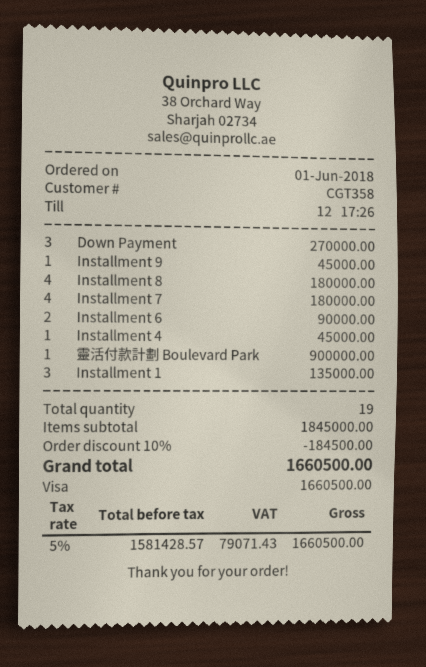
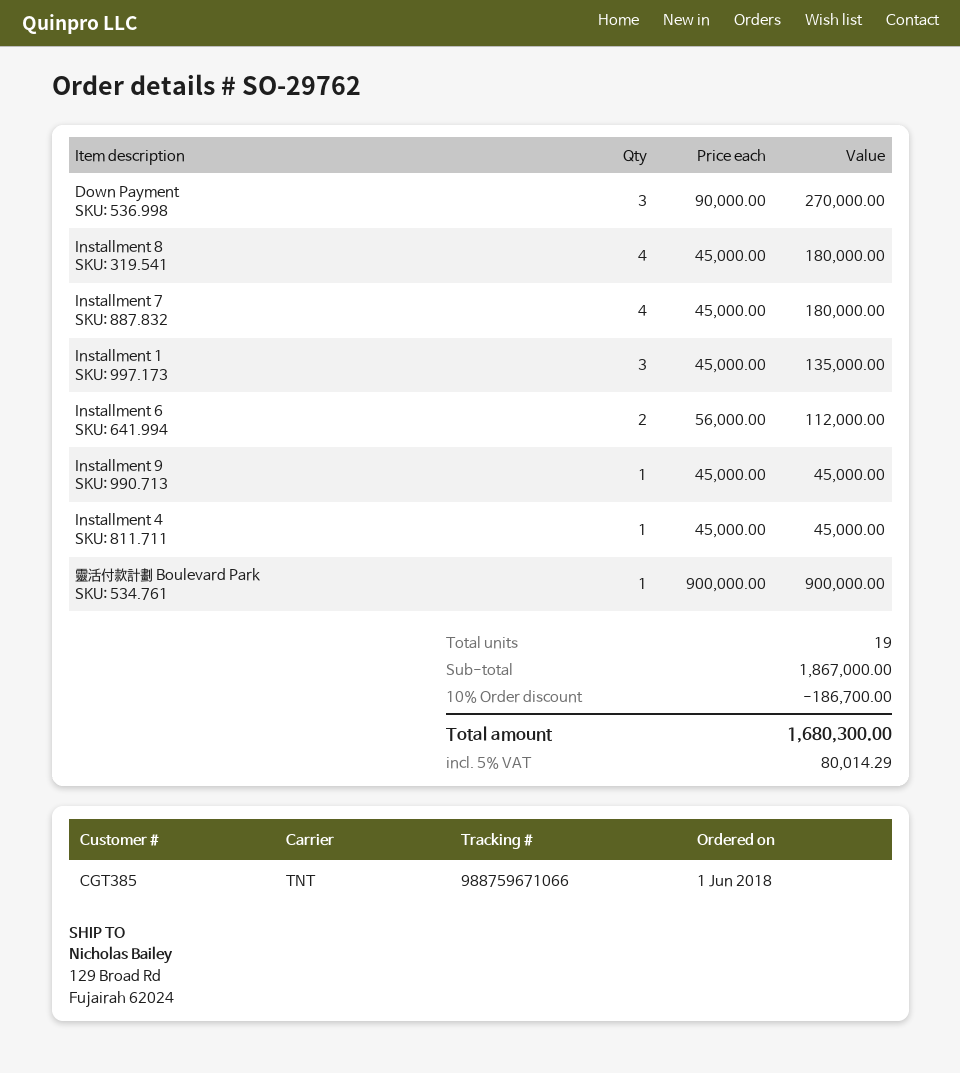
customer number: CGT358 -> CGT385
Installment 6: 2 for 90000.00 -> 2 for 112000.00
subtotal: 1845000.00 -> 1867000.00
discount: 10% = 184500.00 -> 10% = 186700.00
tax: 5% = 79071.43 -> 5% = 80014.29
total: 1660500.00 -> 1680300.00

